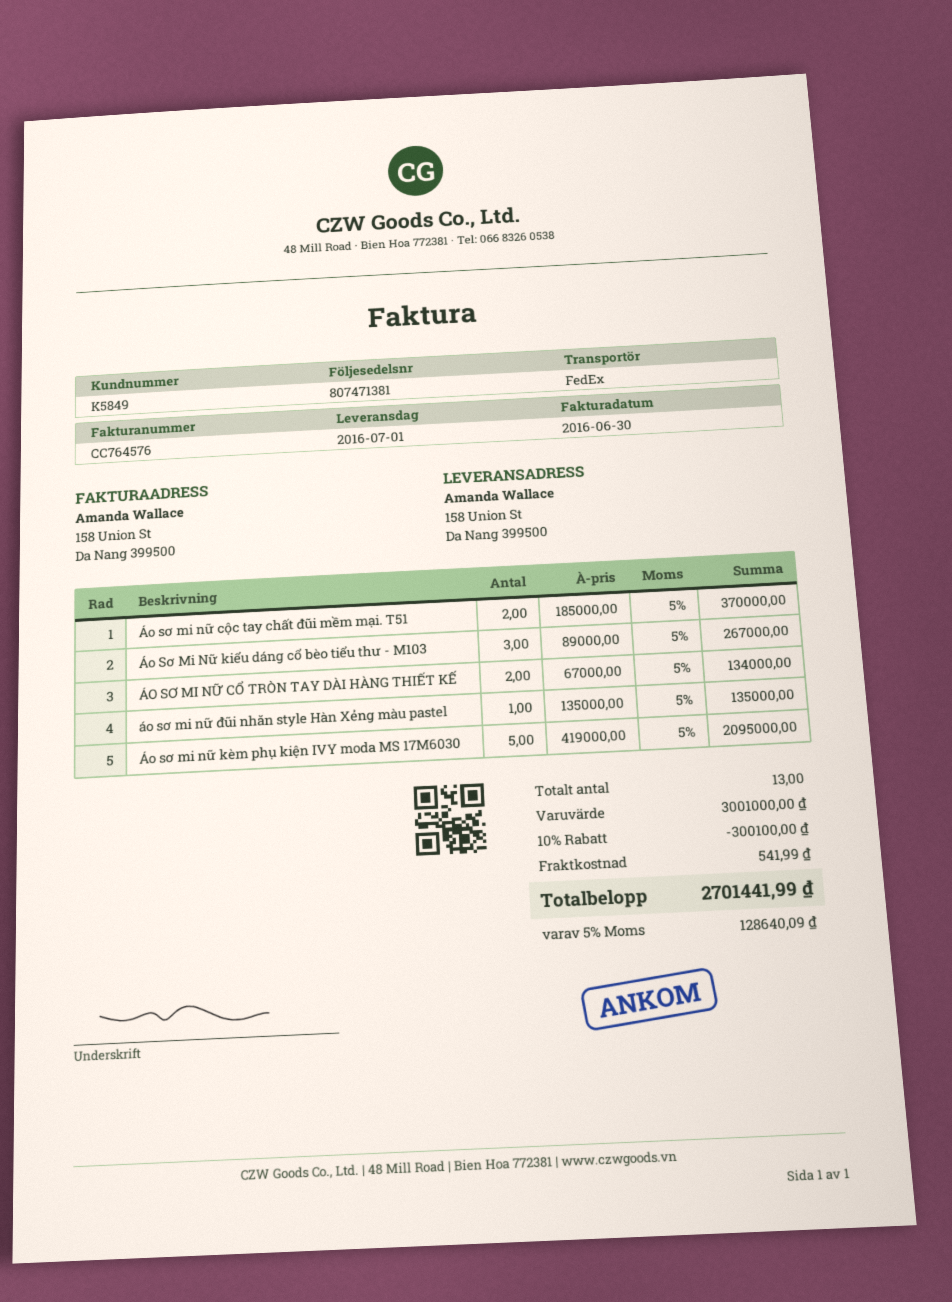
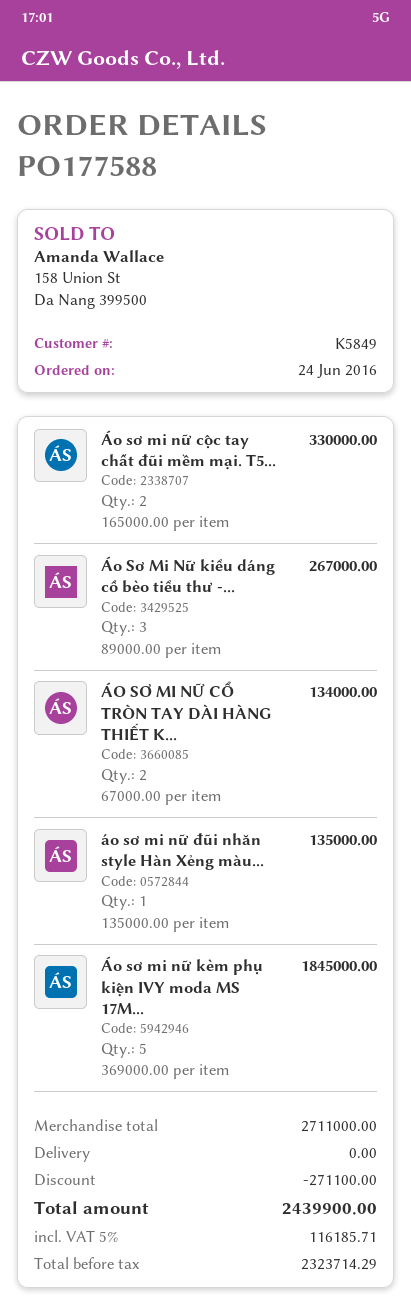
Áo sơ mi nữ cộc tay chất đũi mềm mại. T51: 2 x 185000.00 = 370000.00 -> 2 x 165000.00 = 330000.00
Áo sơ mi nữ kèm phụ kiện IVY moda MS 17M6030: 5 x 419000.00 = 2095000.00 -> 5 x 369000.00 = 1845000.00
subtotal: 3001000.00 -> 2711000.00
discount: 300100.00 -> 271100.00
shipping: 541.99 -> 0.00
tax: 5% = 128640.09 -> 5% = 116185.71
total: 2701441.99 -> 2439900.00

